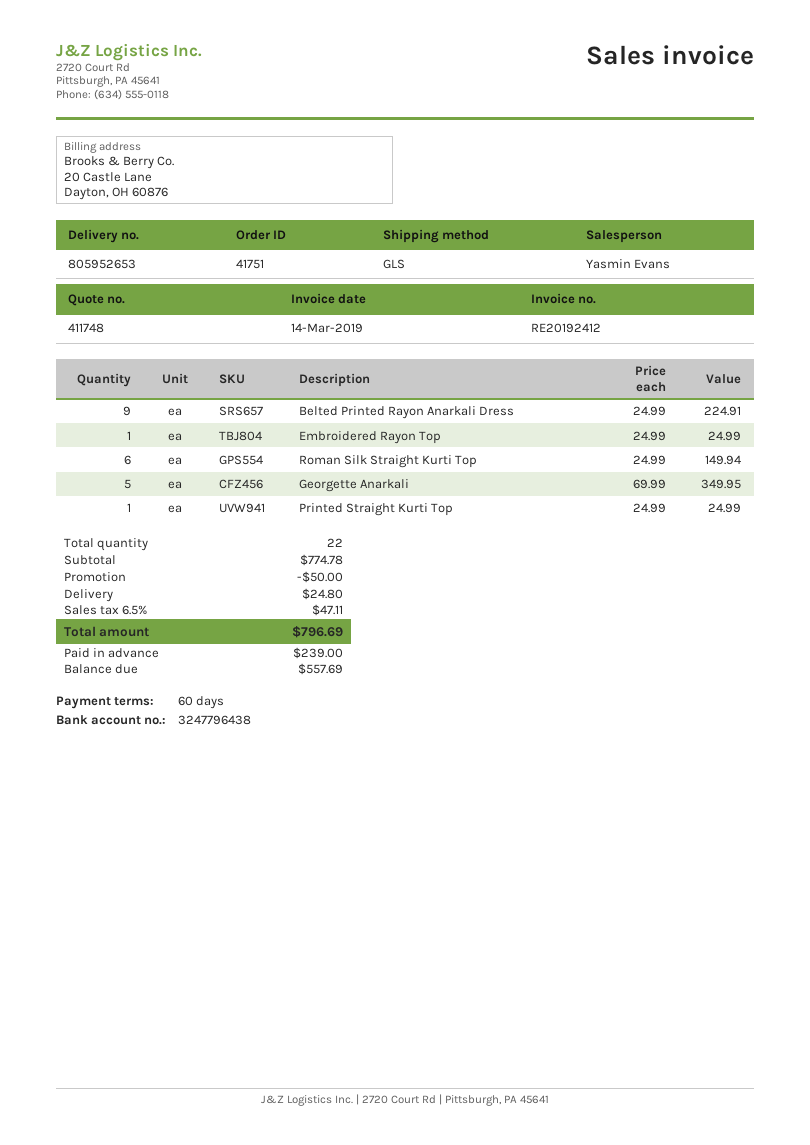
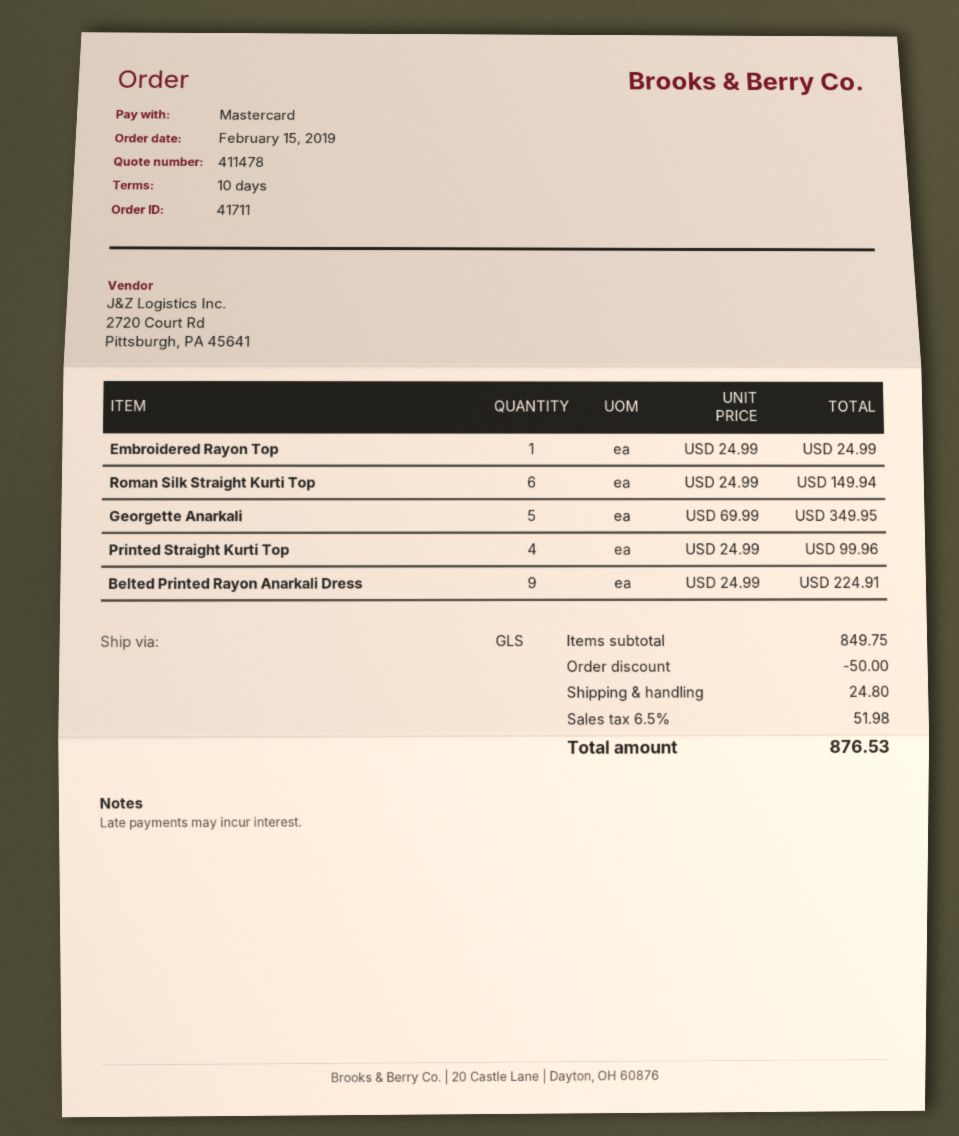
quote number: 411748 -> 411478
order number: 41751 -> 41711
payment terms: 60 days -> 10 days
Printed Straight Kurti Top: 1 x 24.99 = 24.99 -> 4 x 24.99 = 99.96
subtotal: 774.78 -> 849.75
tax: 6.5% = 47.11 -> 6.5% = 51.98
total: 796.69 -> 876.53

